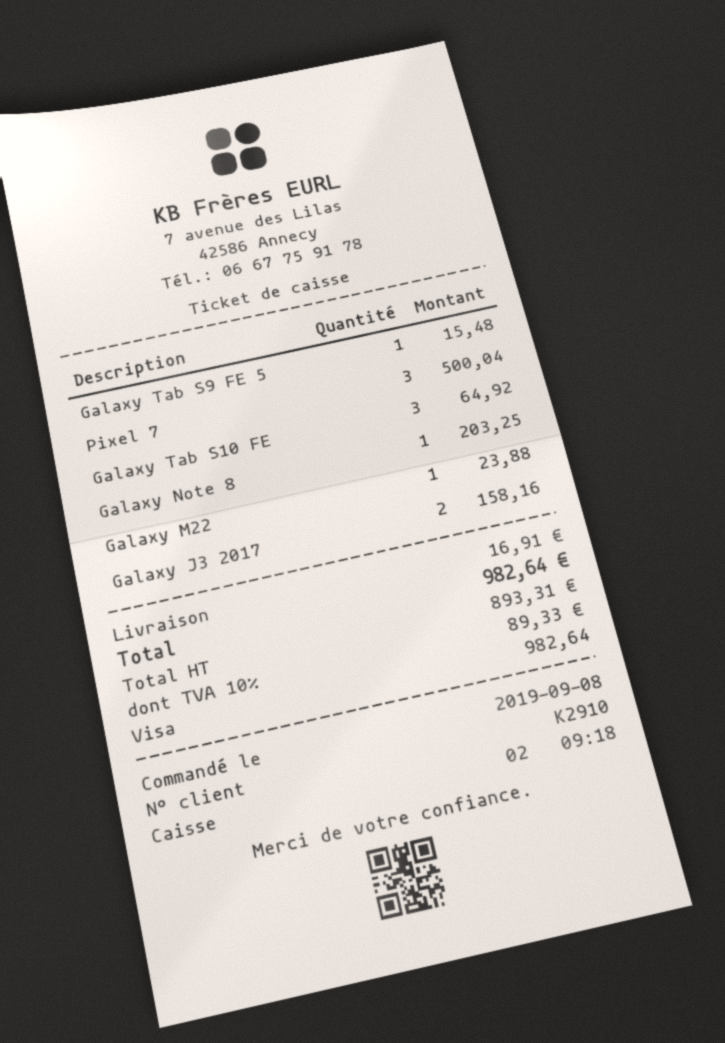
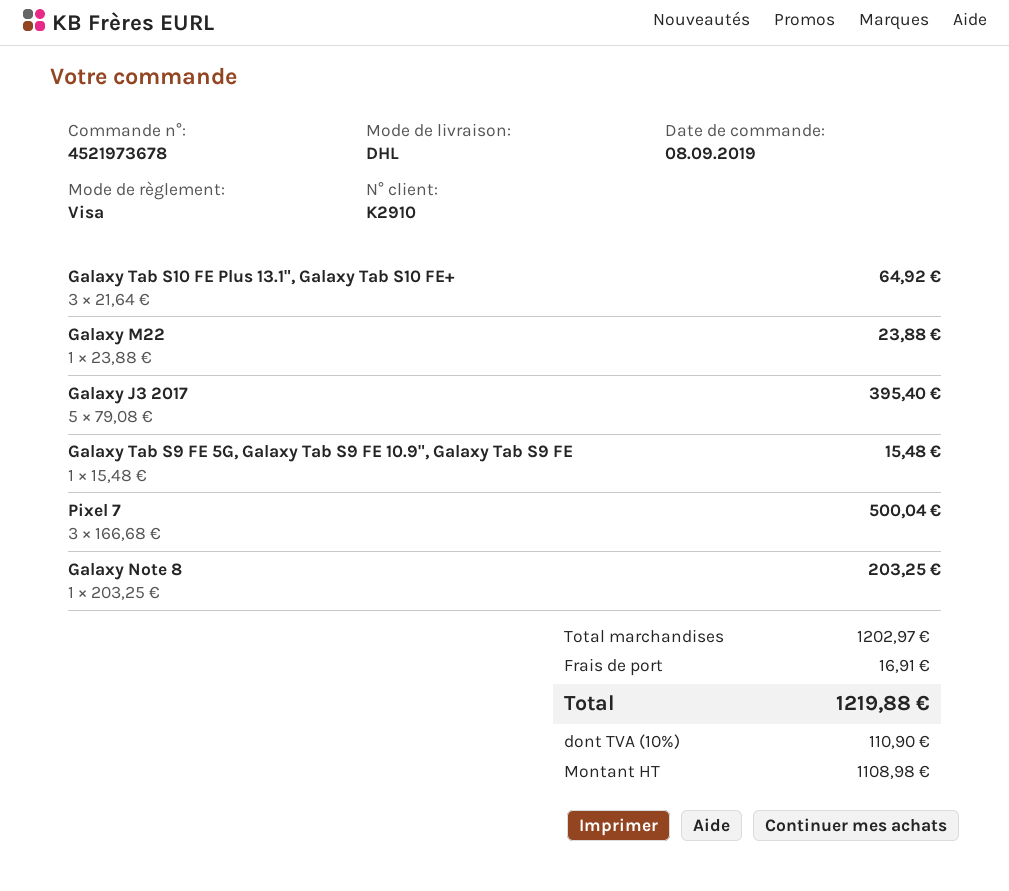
Galaxy J3 2017: 2 for 158.16 -> 5 for 395.40
net: 893.31 -> 1108.98
tax: 10% = 89.33 -> 10% = 110.90
total: 982.64 -> 1219.88

